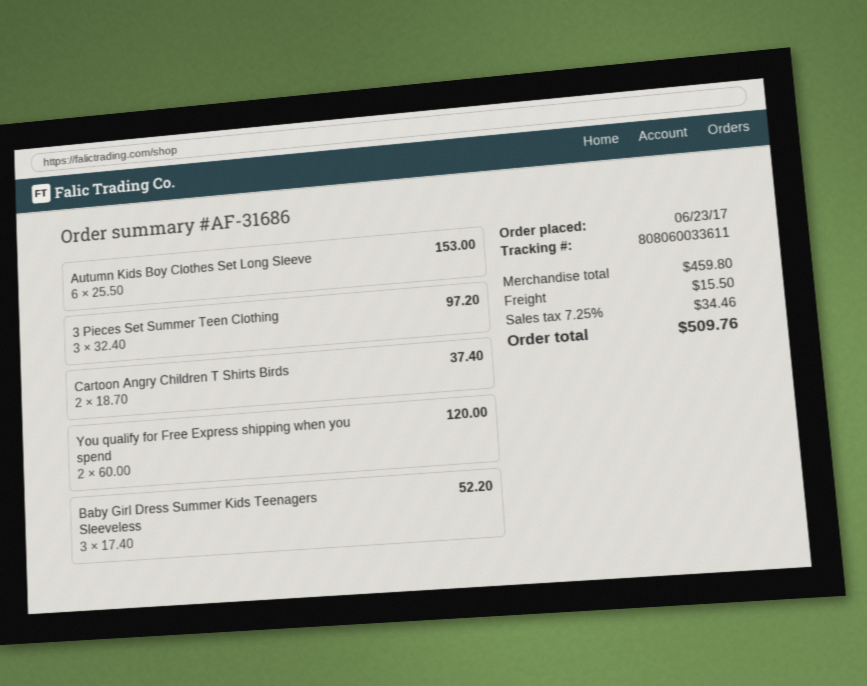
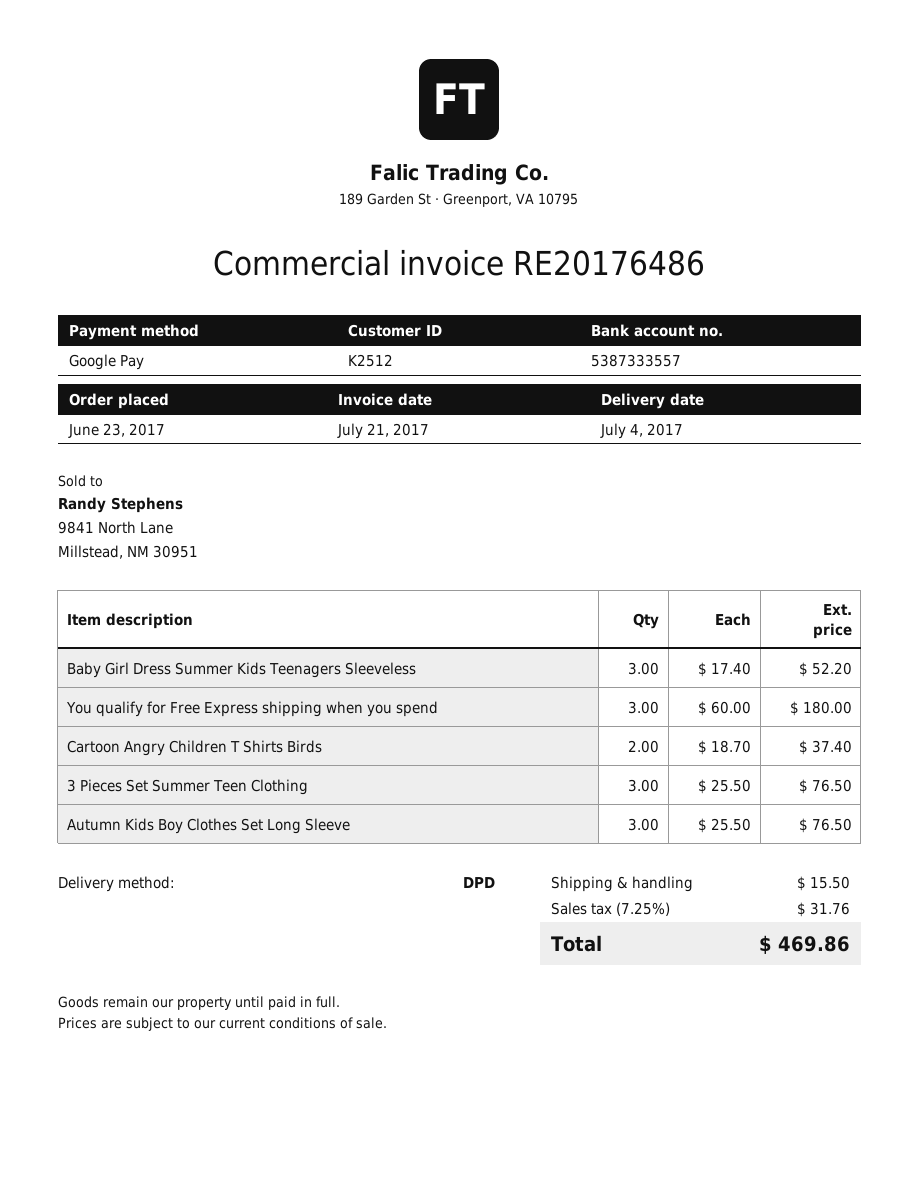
Autumn Kids Boy Clothes Set Long Sleeve: 6 x 25.50 = 153.00 -> 3 x 25.50 = 76.50
3 Pieces Set Summer Teen Clothing: 3 x 32.40 = 97.20 -> 3 x 25.50 = 76.50
You qualify for Free Express shipping when you spend: 2 x 60.00 = 120.00 -> 3 x 60.00 = 180.00
tax: 7.25% = 34.46 -> 7.25% = 31.76
total: 509.76 -> 469.86

